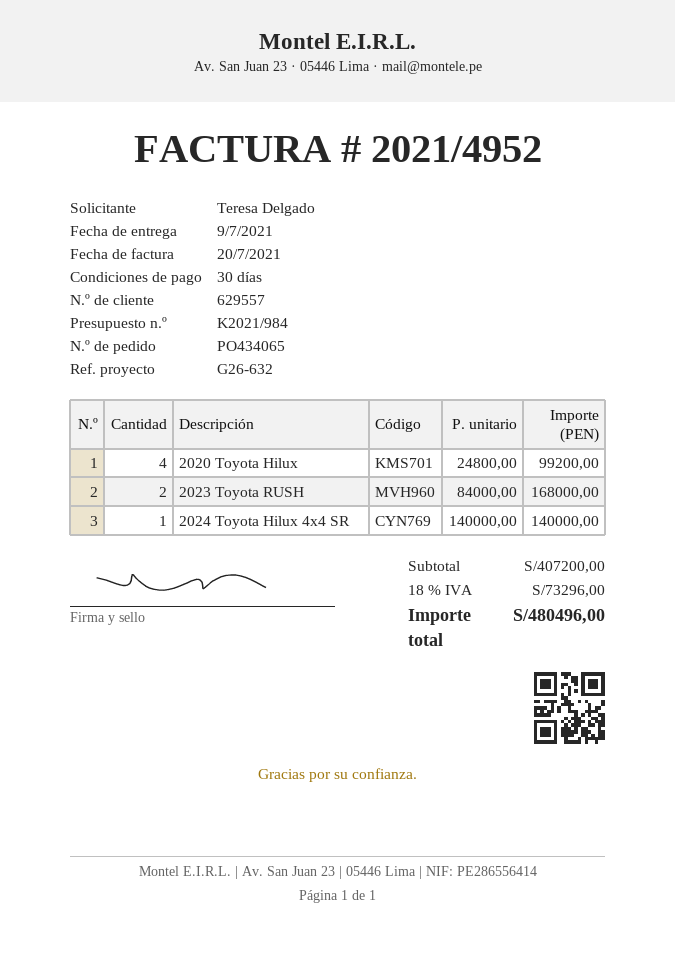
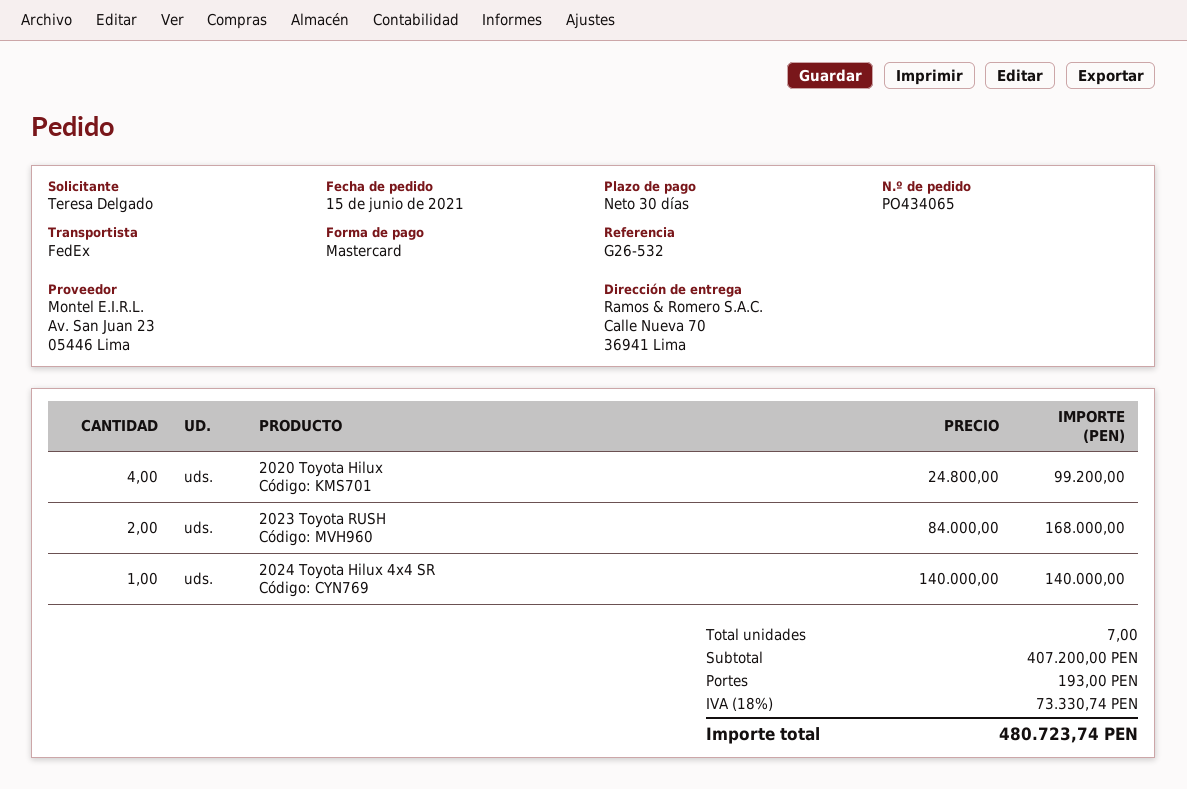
reference: G26-632 -> G26-532
shipping: none -> 193.00
tax: 18% = 73296.00 -> 18% = 73330.74
total: 480496.00 -> 480723.74

